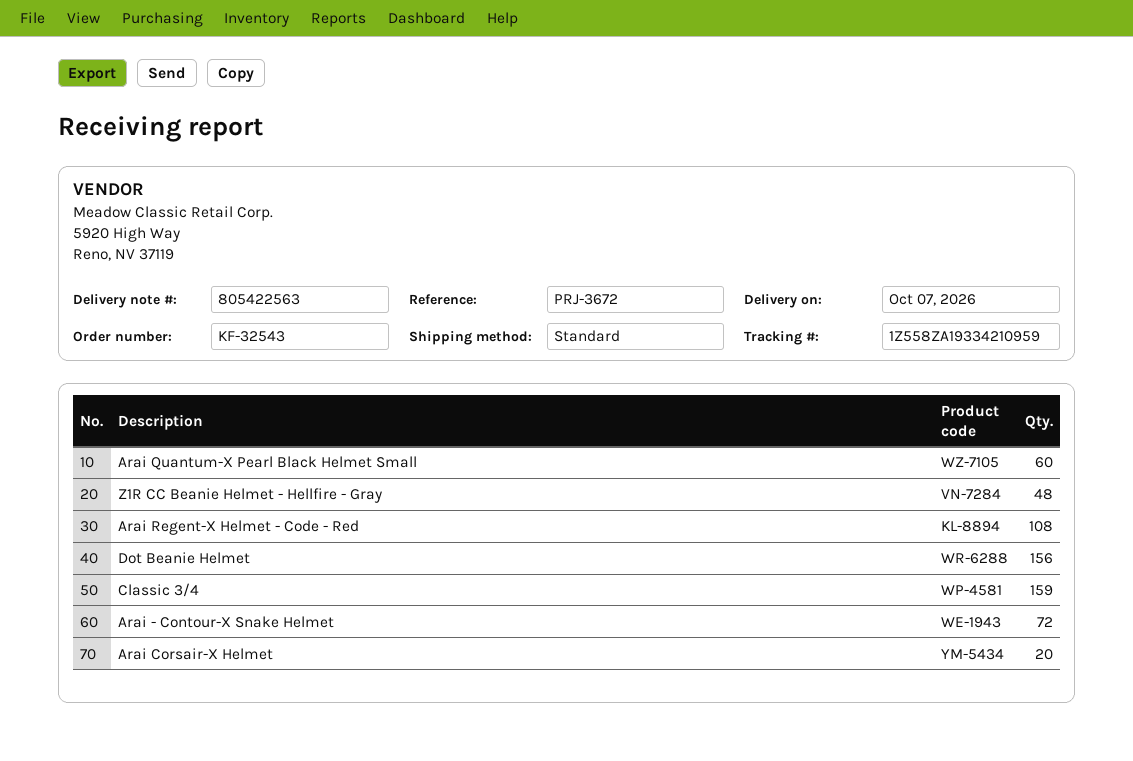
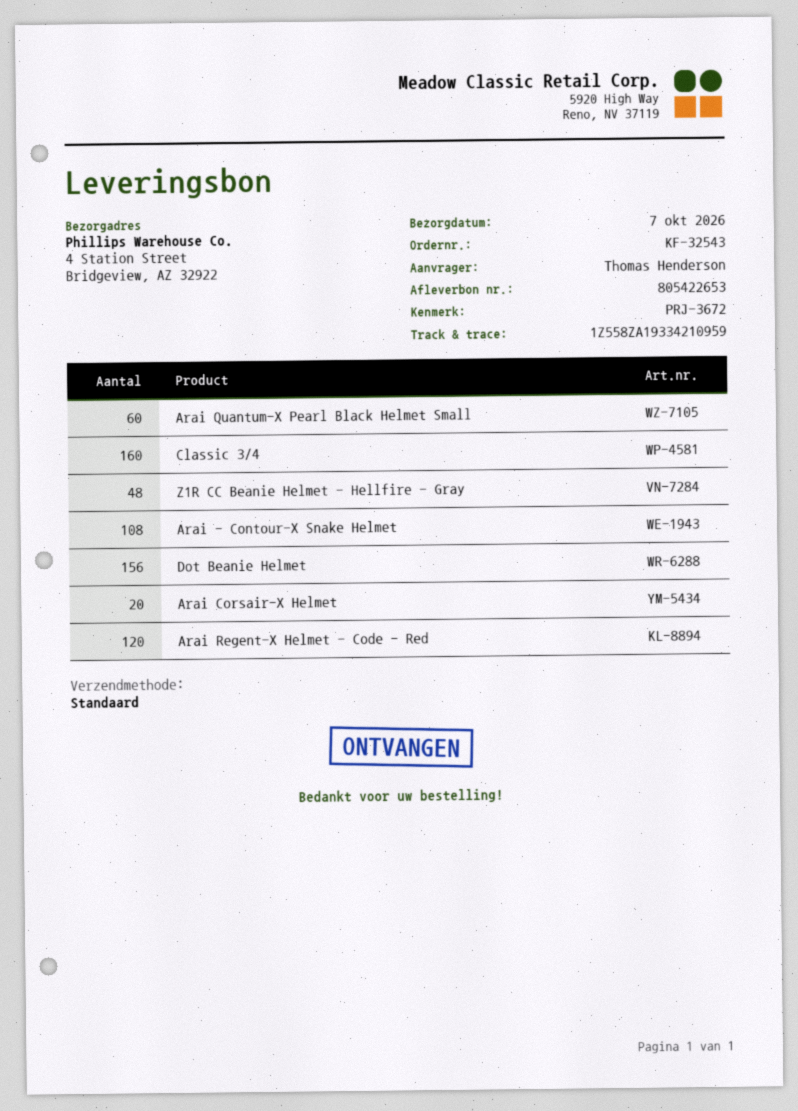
delivery note number: 805422563 -> 805422653
Arai Regent-X Helmet - Code - Red: 108 -> 120
Classic 3/4: 159 -> 160
Arai - Contour-X Snake Helmet: 72 -> 108

